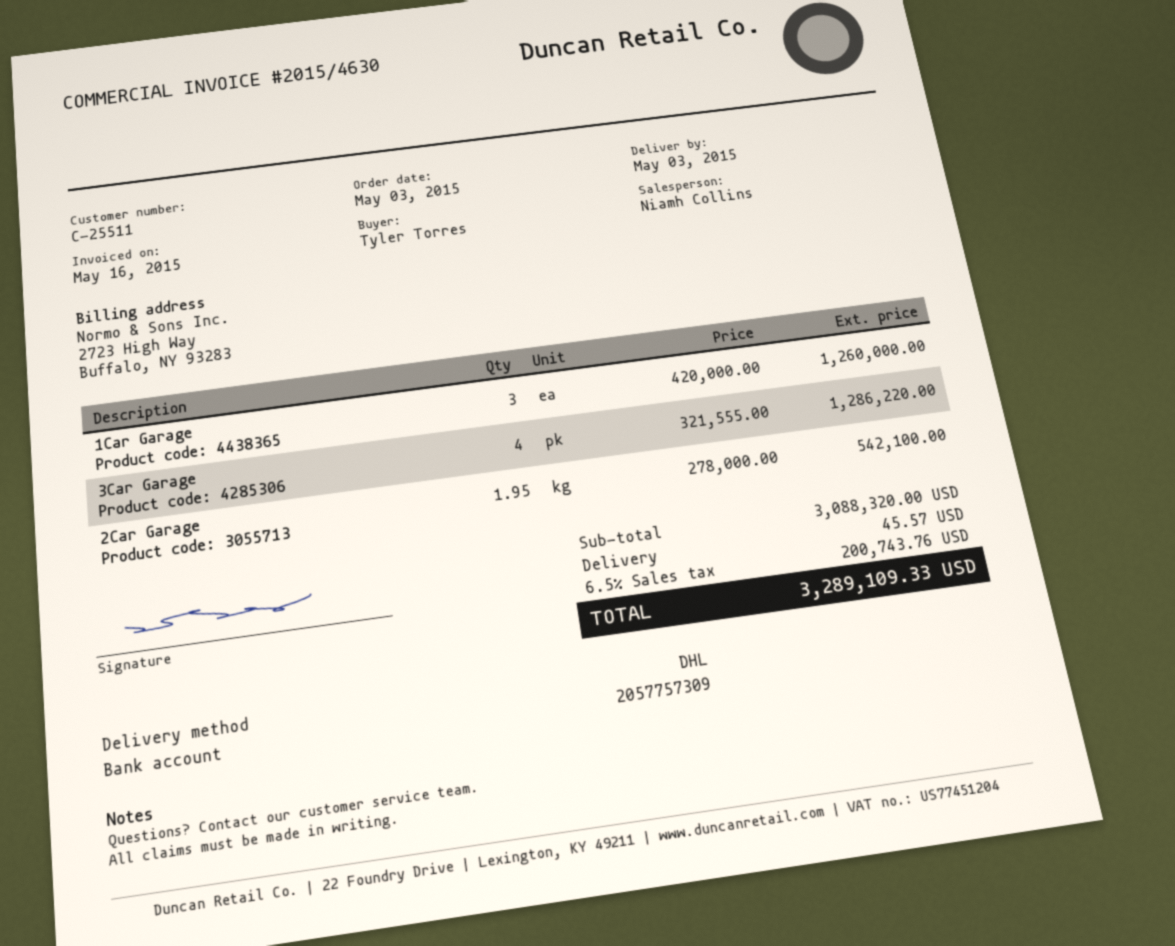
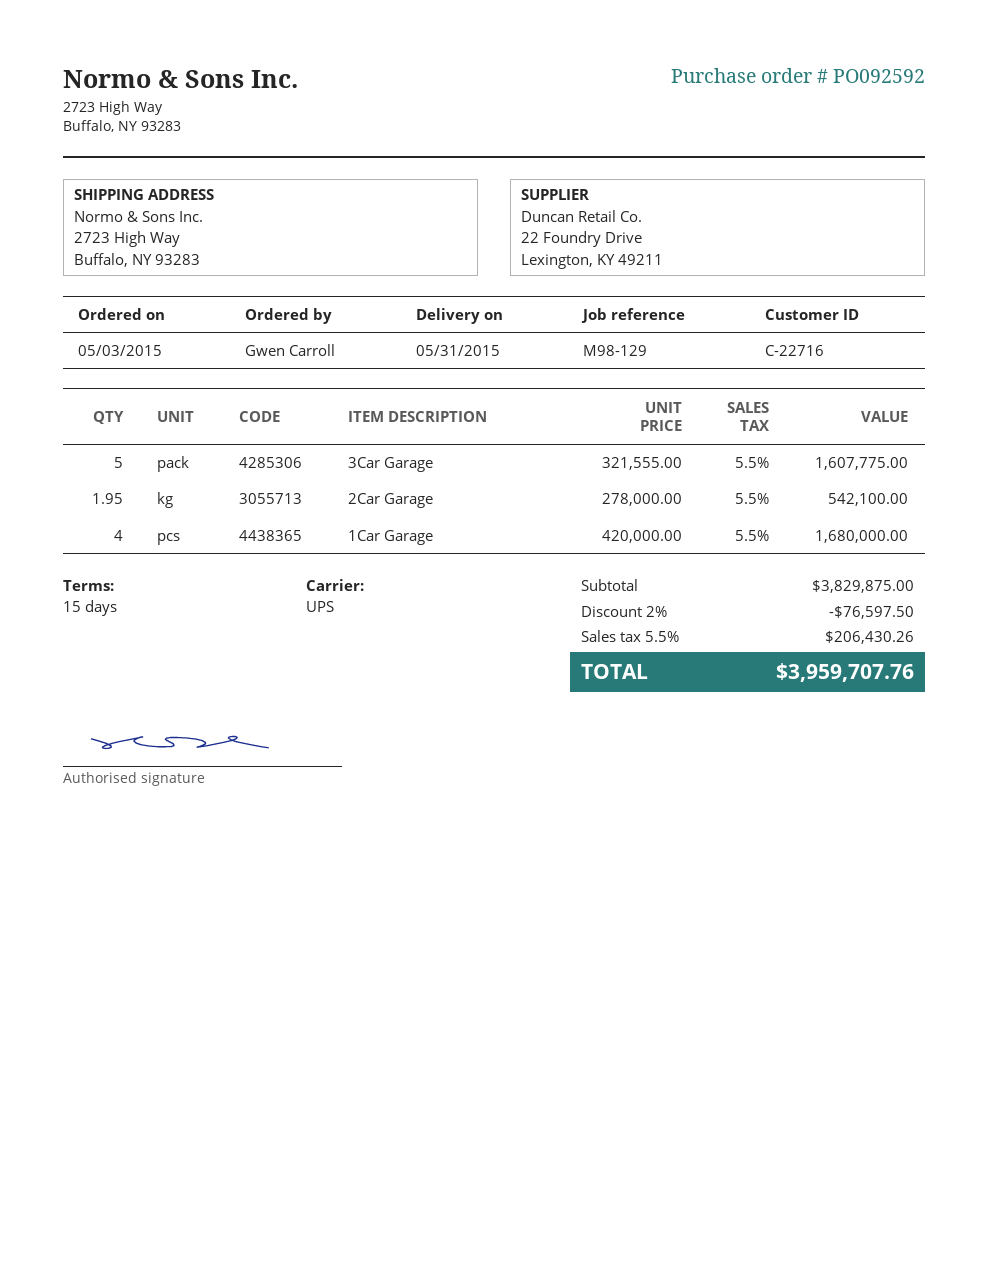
delivery date: 2015-05-03 -> 2015-05-31
customer number: C-25511 -> C-22716
ordered by: Tyler Torres -> Gwen Carroll
shipping method: DHL -> UPS
1Car Garage: 3 x 420000.00 = 1260000.00 -> 4 x 420000.00 = 1680000.00
3Car Garage: 4 x 321555.00 = 1286220.00 -> 5 x 321555.00 = 1607775.00
subtotal: 3088320.00 -> 3829875.00
discount: none -> 2% = 76597.50
shipping: 45.57 -> none
tax: 6.5% = 200743.76 -> 5.5% = 206430.26
total: 3289109.33 -> 3959707.76

